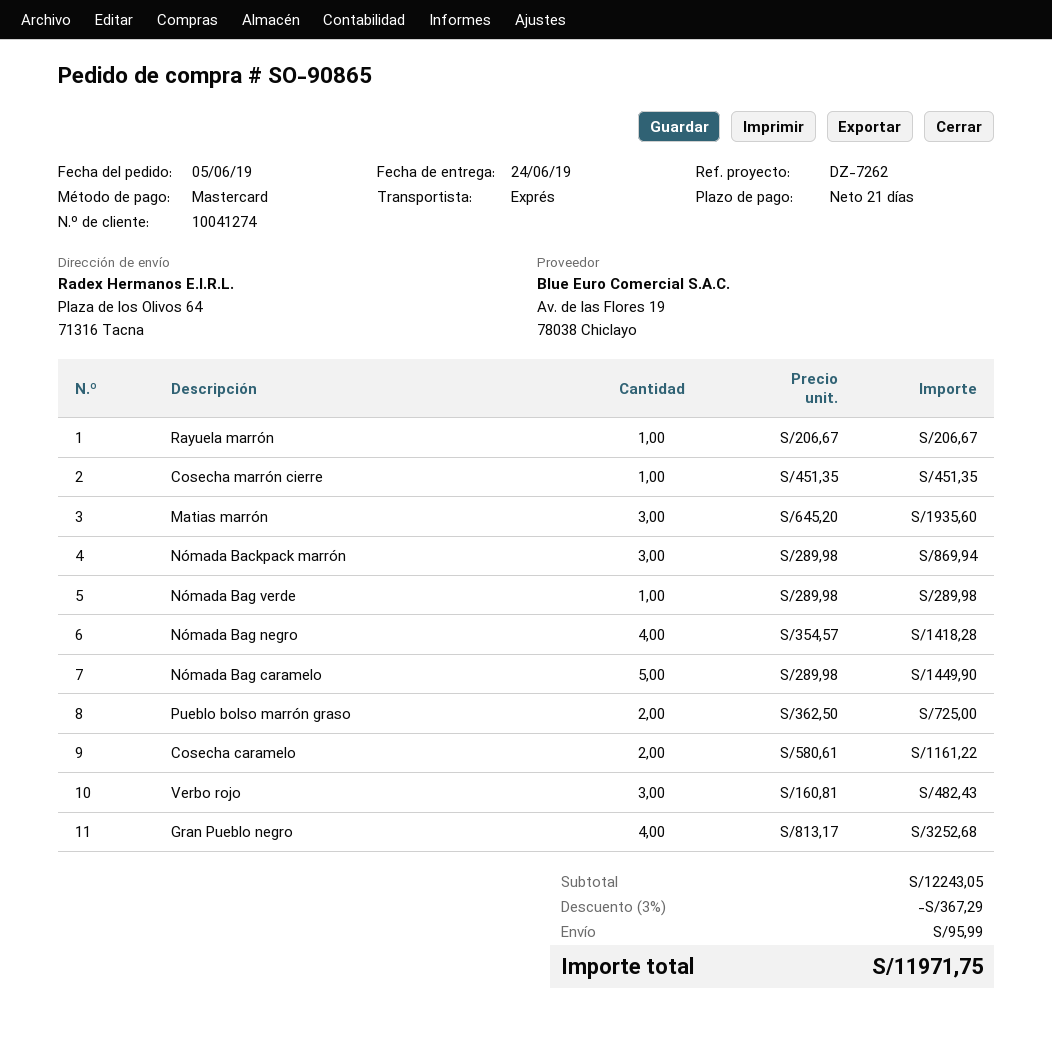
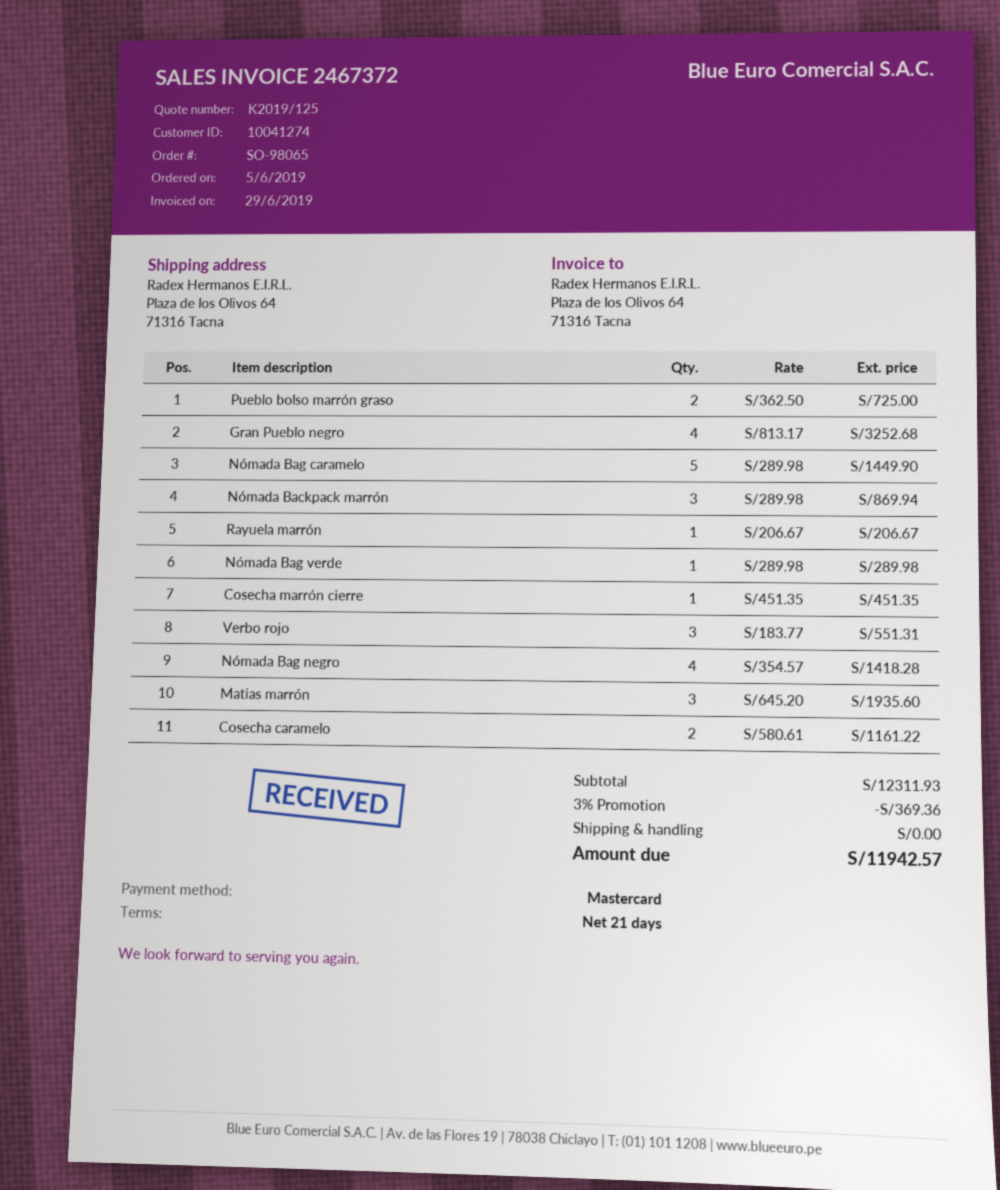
order number: SO-90865 -> SO-98065
Verbo rojo: 3 x 160.81 = 482.43 -> 3 x 183.77 = 551.31
subtotal: 12243.05 -> 12311.93
discount: 3% = 367.29 -> 3% = 369.36
shipping: 95.99 -> 0.00
total: 11971.75 -> 11942.57

